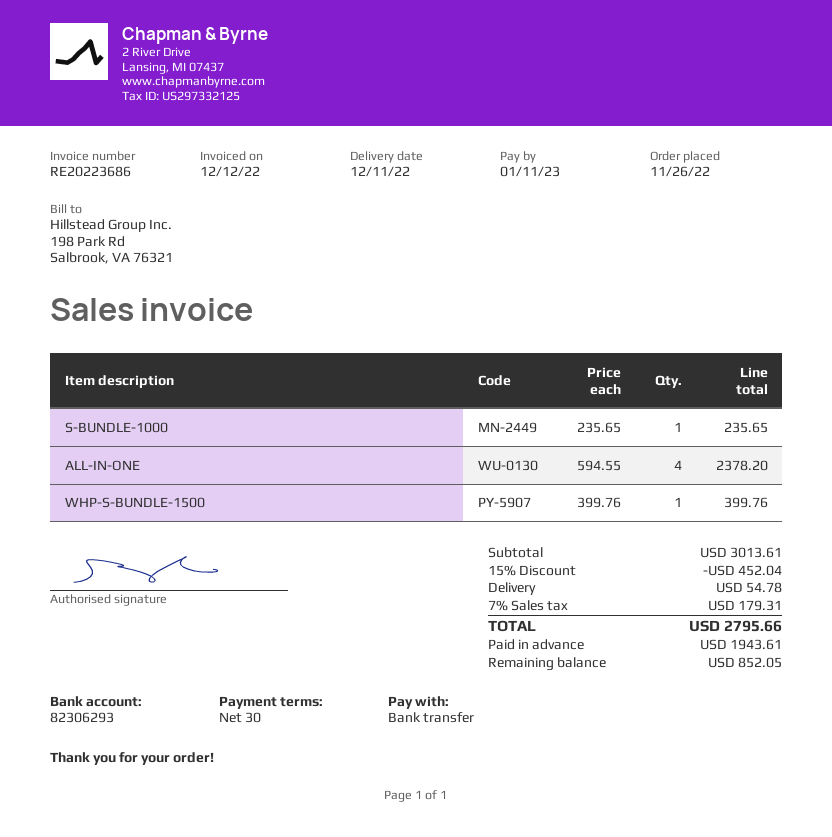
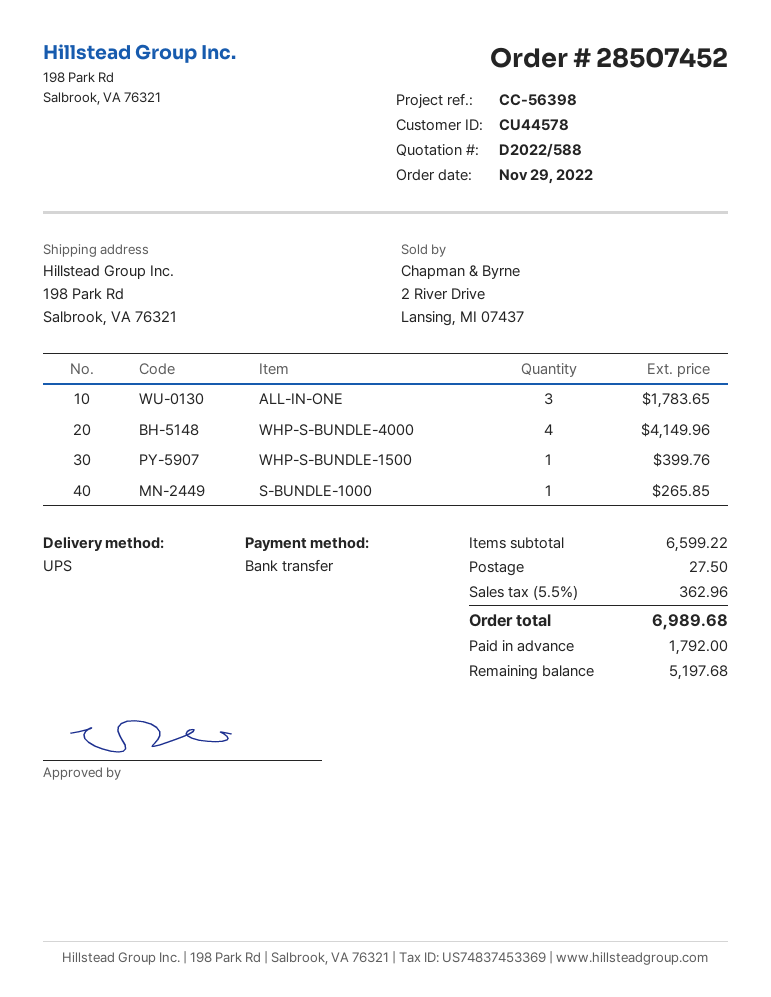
order date: 2022-11-26 -> 2022-11-29
S-BUNDLE-1000: 1 for 235.65 -> 1 for 265.85
ALL-IN-ONE: 4 for 2378.20 -> 3 for 1783.65
WHP-S-BUNDLE-4000: none -> 4 for 4149.96
subtotal: 3013.61 -> 6599.22
discount: 15% = 452.04 -> none
shipping: 54.78 -> 27.50
tax: 7% = 179.31 -> 5.5% = 362.96
total: 2795.66 -> 6989.68
deposit: 1943.61 -> 1792.00
balance: 852.05 -> 5197.68

